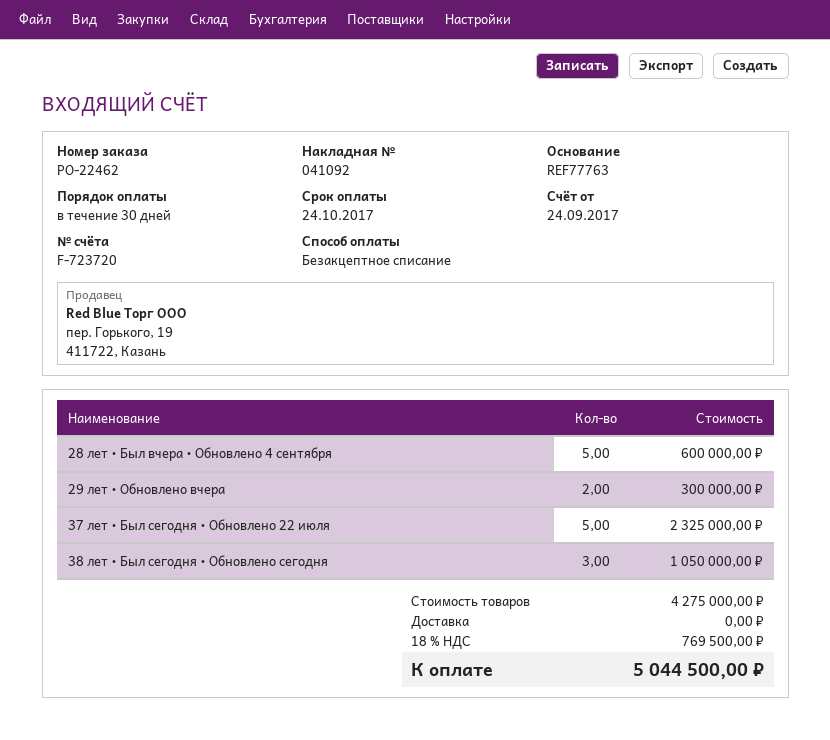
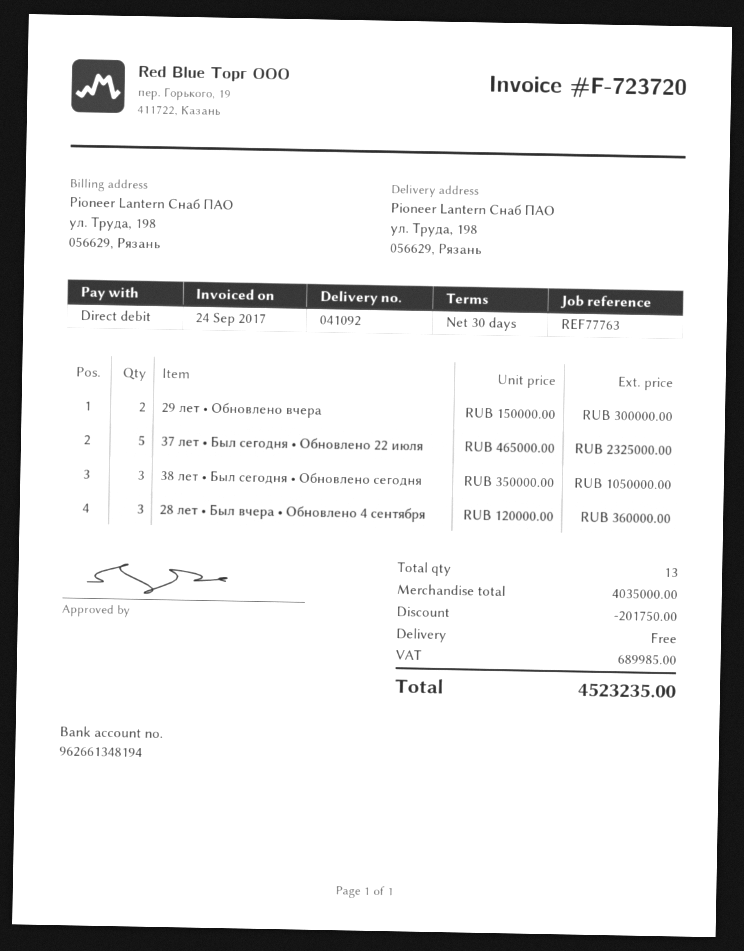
28 лет • Был вчера • Обновлено 4 сентября: 5 for 600000.00 -> 3 for 360000.00
subtotal: 4275000.00 -> 4035000.00
discount: none -> 201750.00
tax: 769500.00 -> 689985.00
total: 5044500.00 -> 4523235.00

